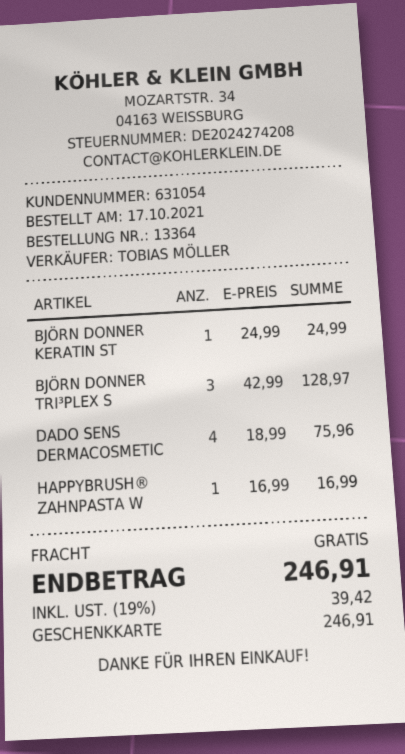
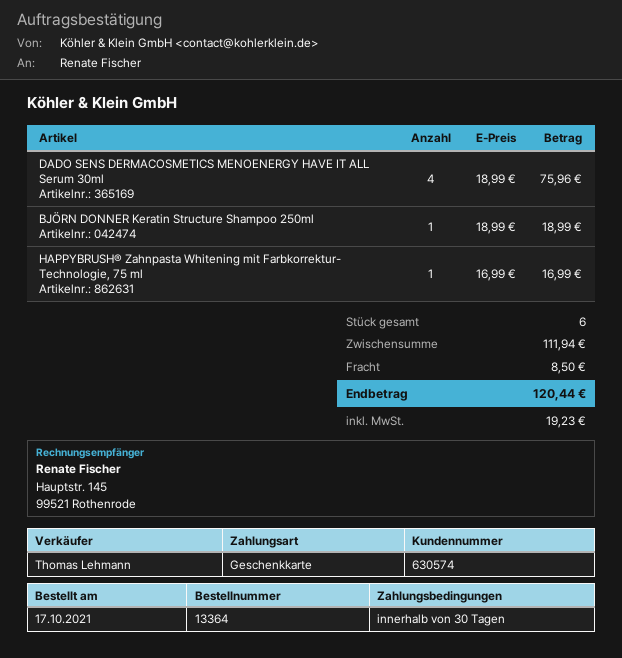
customer number: 631054 -> 630574
sales rep: TOBIAS MÖLLER -> Thomas Lehmann
BJÖRN DONNER KERATIN ST: 1 x 24.99 = 24.99 -> 1 x 18.99 = 18.99
BJÖRN DONNER TRI³PLEX S: 3 x 42.99 = 128.97 -> none
shipping: 0.00 -> 8.50
tax: 39.42 -> 19.23
total: 246.91 -> 120.44

